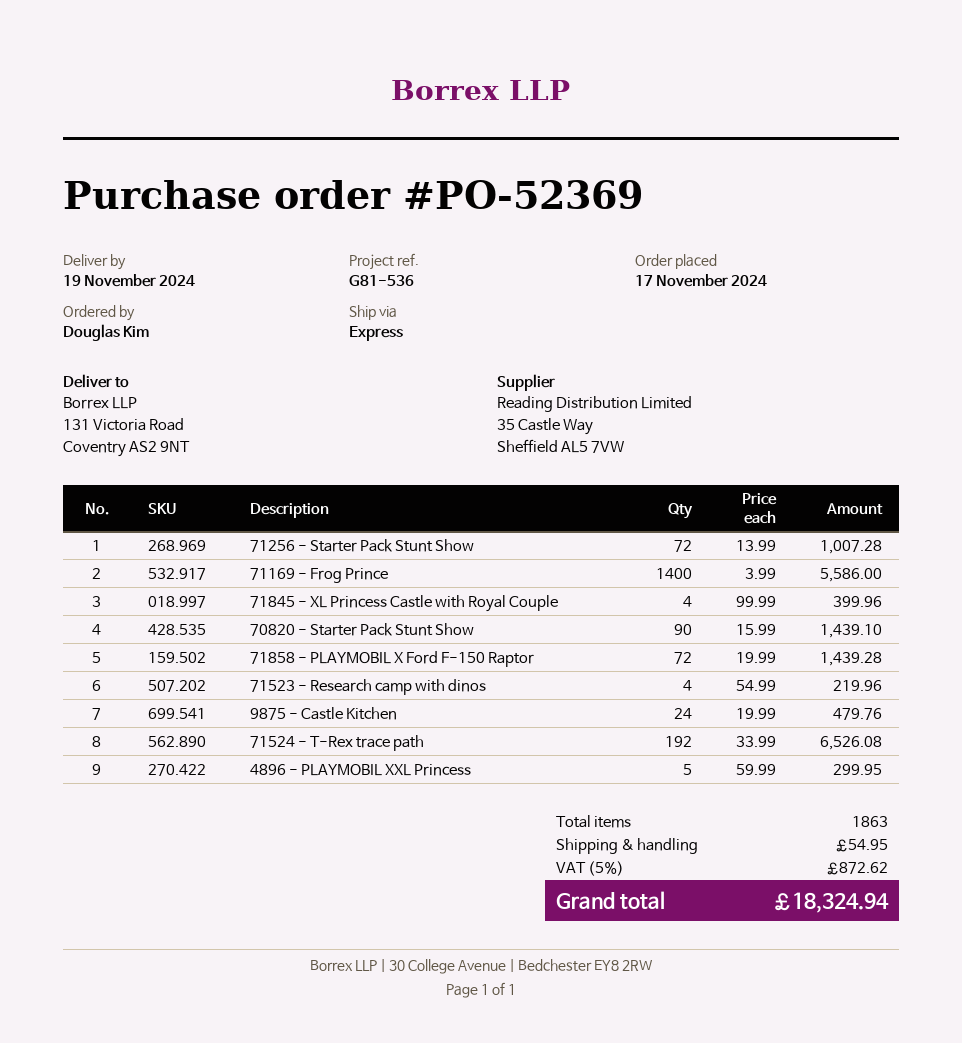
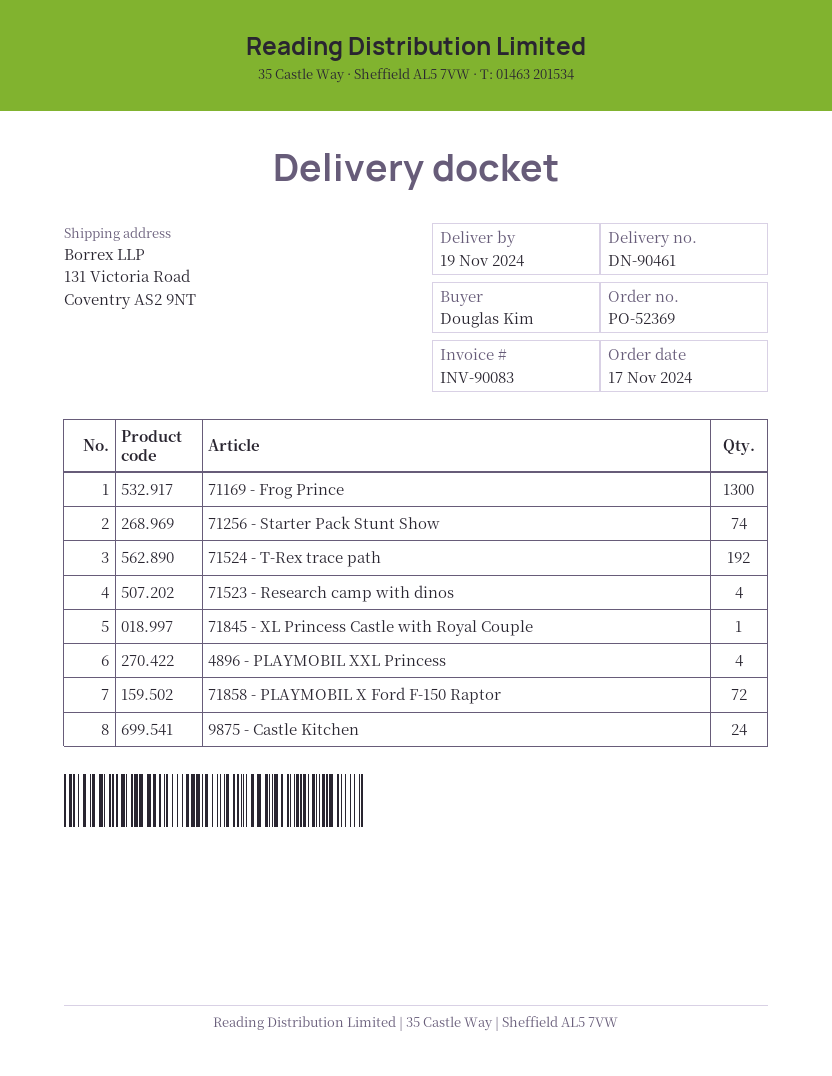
71256 - Starter Pack Stunt Show: 72 -> 74
71169 - Frog Prince: 1400 -> 1300
71845 - XL Princess Castle with Royal Couple: 4 -> 1
70820 - Starter Pack Stunt Show: 90 -> none
4896 - PLAYMOBIL XXL Princess: 5 -> 4

